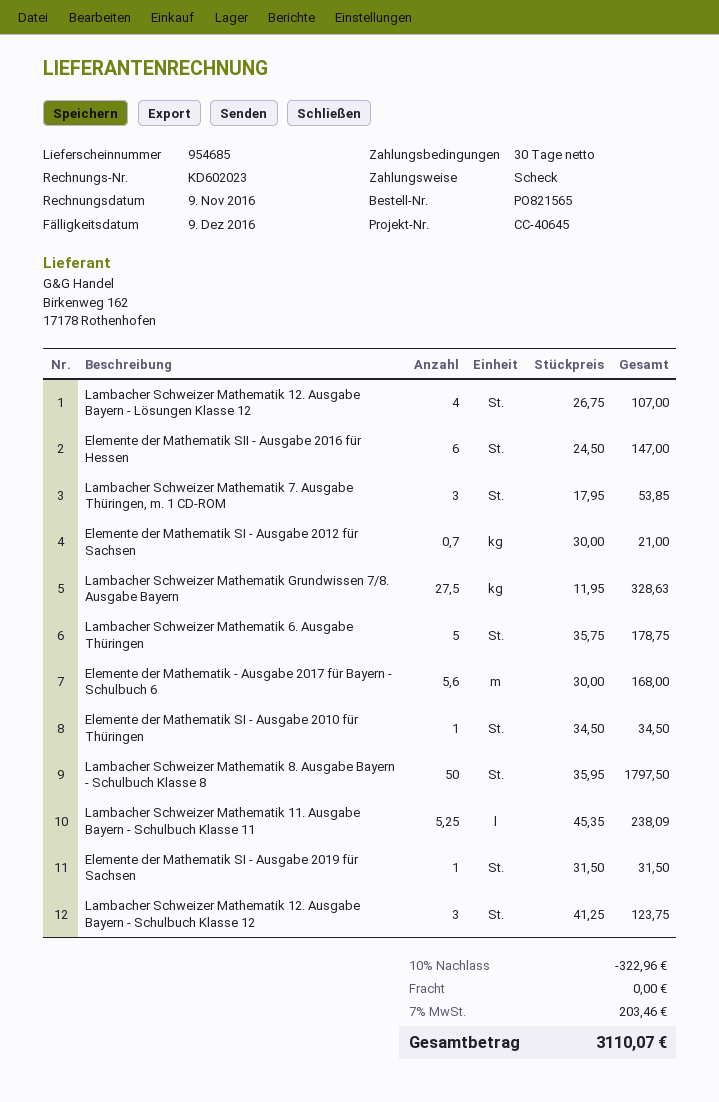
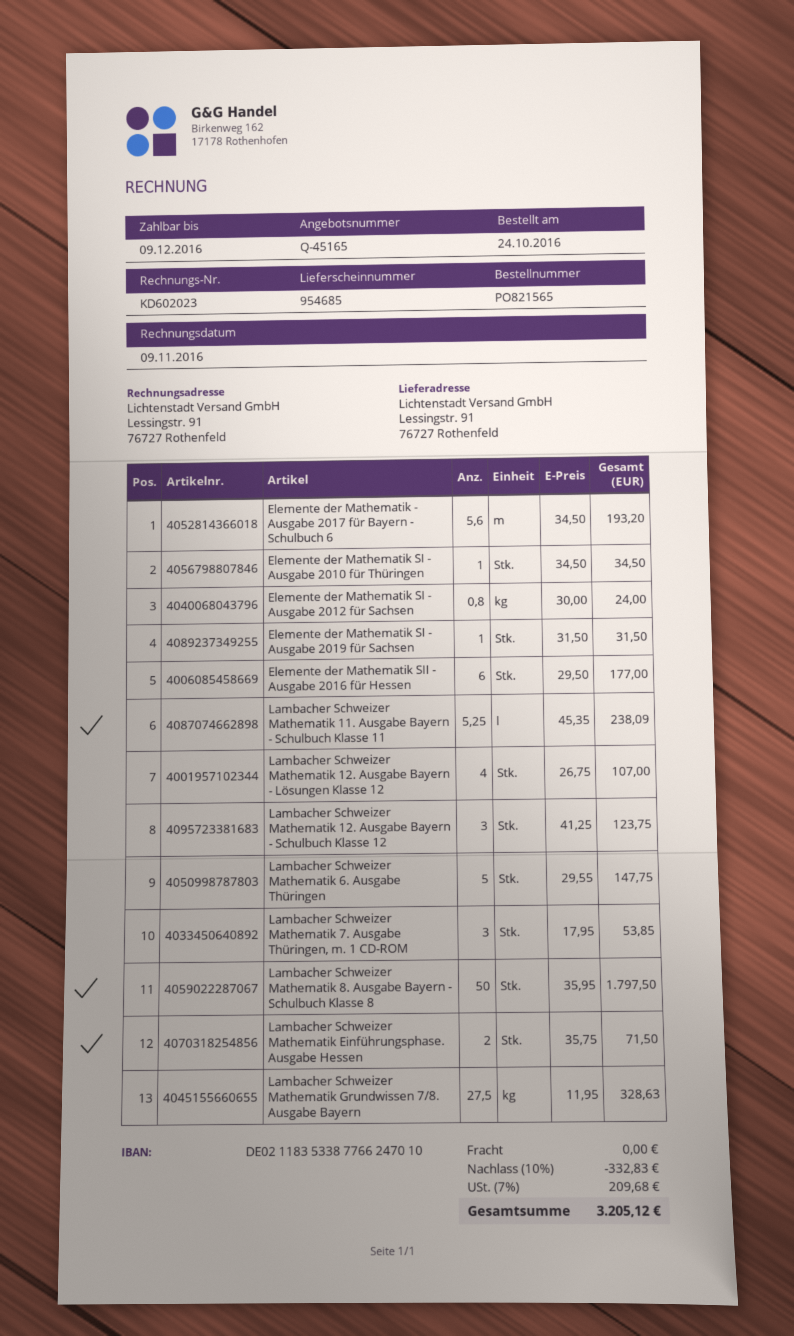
Elemente der Mathematik SII - Ausgabe 2016 für Hessen: 6 x 24.50 = 147.00 -> 6 x 29.50 = 177.00
Elemente der Mathematik SI - Ausgabe 2012 für Sachsen: 0.7 x 30.00 = 21.00 -> 0.8 x 30.00 = 24.00
Lambacher Schweizer Mathematik 6. Ausgabe Thüringen: 5 x 35.75 = 178.75 -> 5 x 29.55 = 147.75
Elemente der Mathematik - Ausgabe 2017 für Bayern - Schulbuch 6: 5.6 x 30.00 = 168.00 -> 5.6 x 34.50 = 193.20
Lambacher Schweizer Mathematik Einführungsphase. Ausgabe Hessen: none -> 2 x 35.75 = 71.50
discount: 10% = 322.96 -> 10% = 332.83
tax: 7% = 203.46 -> 7% = 209.68
total: 3110.07 -> 3205.12

